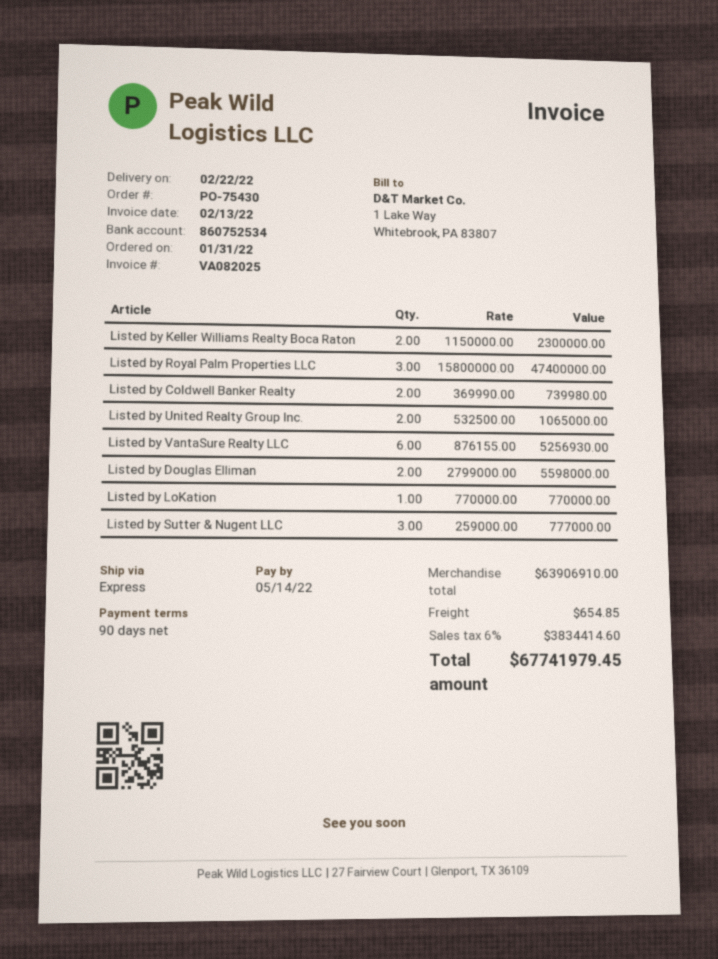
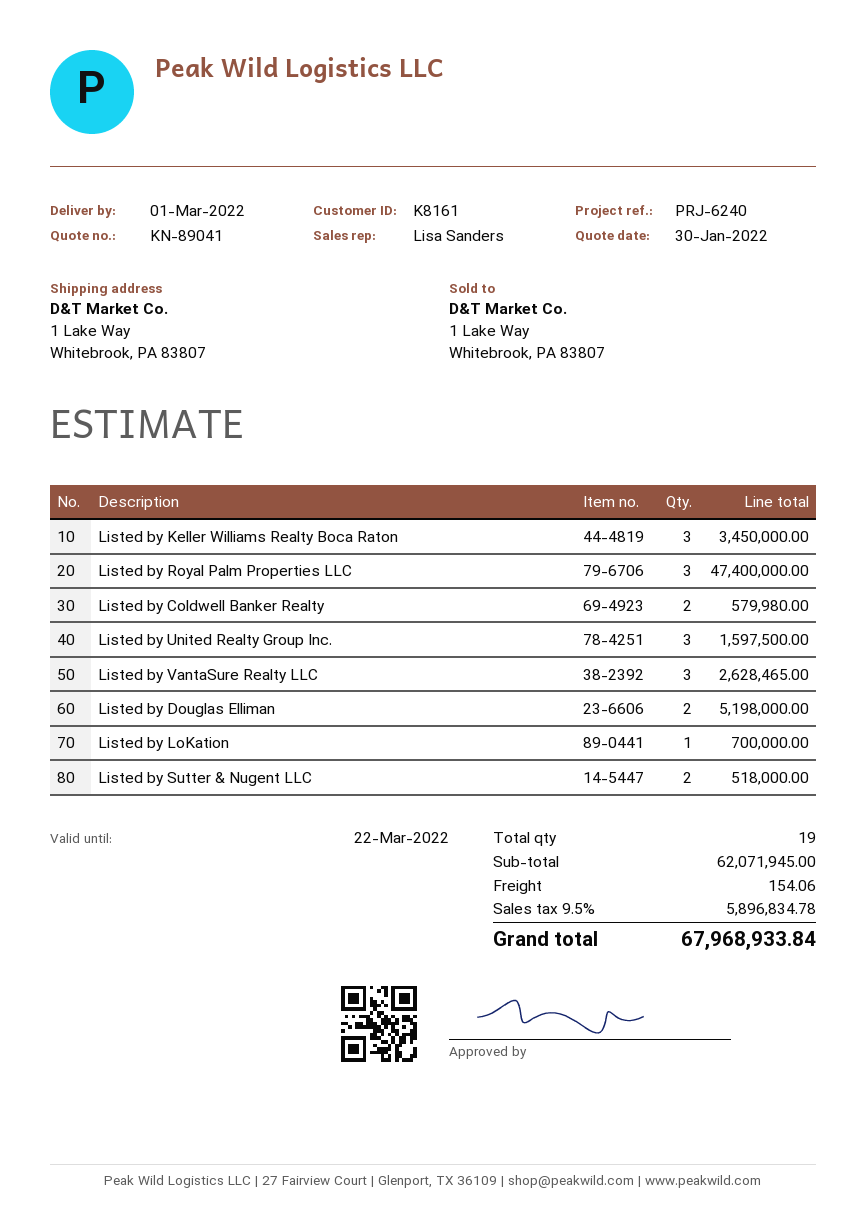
delivery date: 2022-02-22 -> 2022-03-01
Listed by Keller Williams Realty Boca Raton: 2 for 2300000.00 -> 3 for 3450000.00
Listed by Coldwell Banker Realty: 2 for 739980.00 -> 2 for 579980.00
Listed by United Realty Group Inc.: 2 for 1065000.00 -> 3 for 1597500.00
Listed by VantaSure Realty LLC: 6 for 5256930.00 -> 3 for 2628465.00
Listed by Douglas Elliman: 2 for 5598000.00 -> 2 for 5198000.00
Listed by LoKation: 1 for 770000.00 -> 1 for 700000.00
Listed by Sutter & Nugent LLC: 3 for 777000.00 -> 2 for 518000.00
subtotal: 63906910.00 -> 62071945.00
shipping: 654.85 -> 154.06
tax: 6% = 3834414.60 -> 9.5% = 5896834.78
total: 67741979.45 -> 67968933.84

